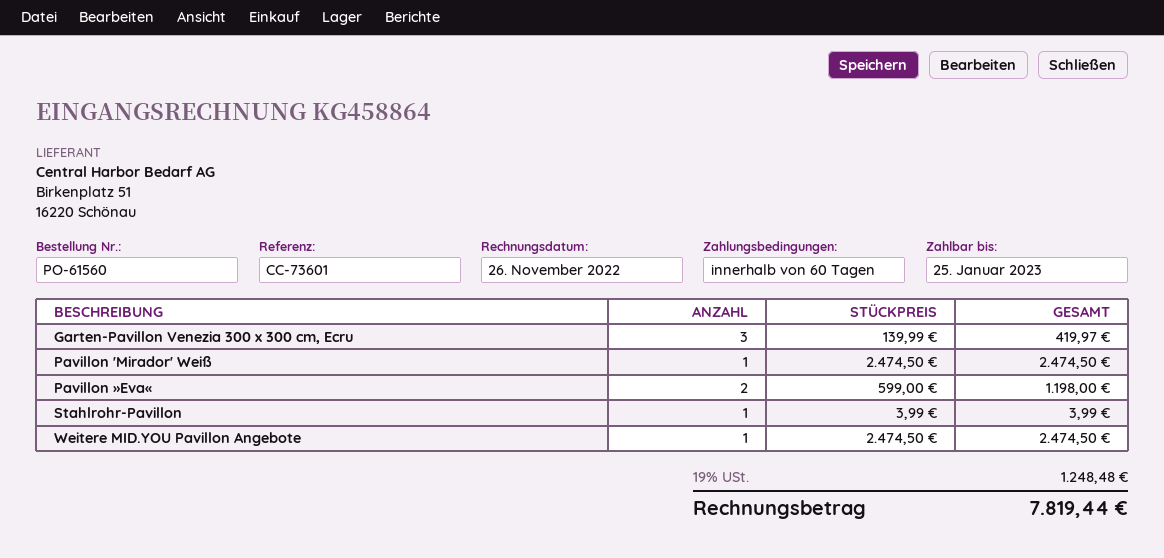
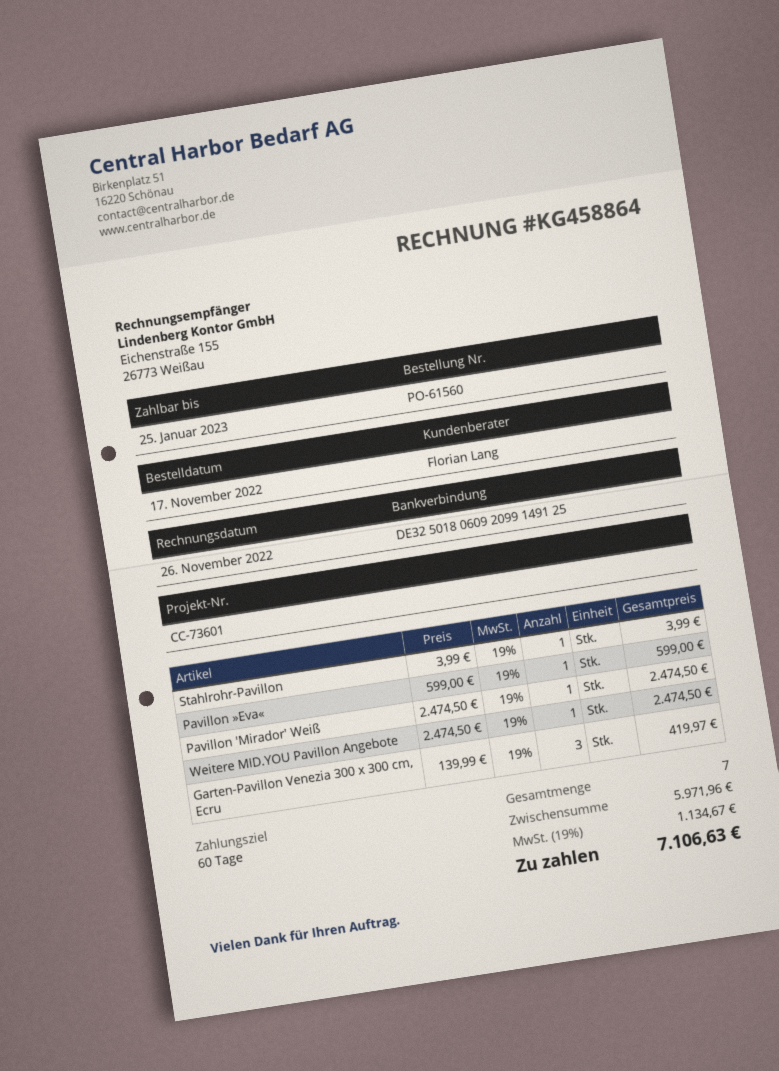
Pavillon »Eva«: 2 x 599.00 = 1198.00 -> 1 x 599.00 = 599.00
tax: 19% = 1248.48 -> 19% = 1134.67
total: 7819.44 -> 7106.63

